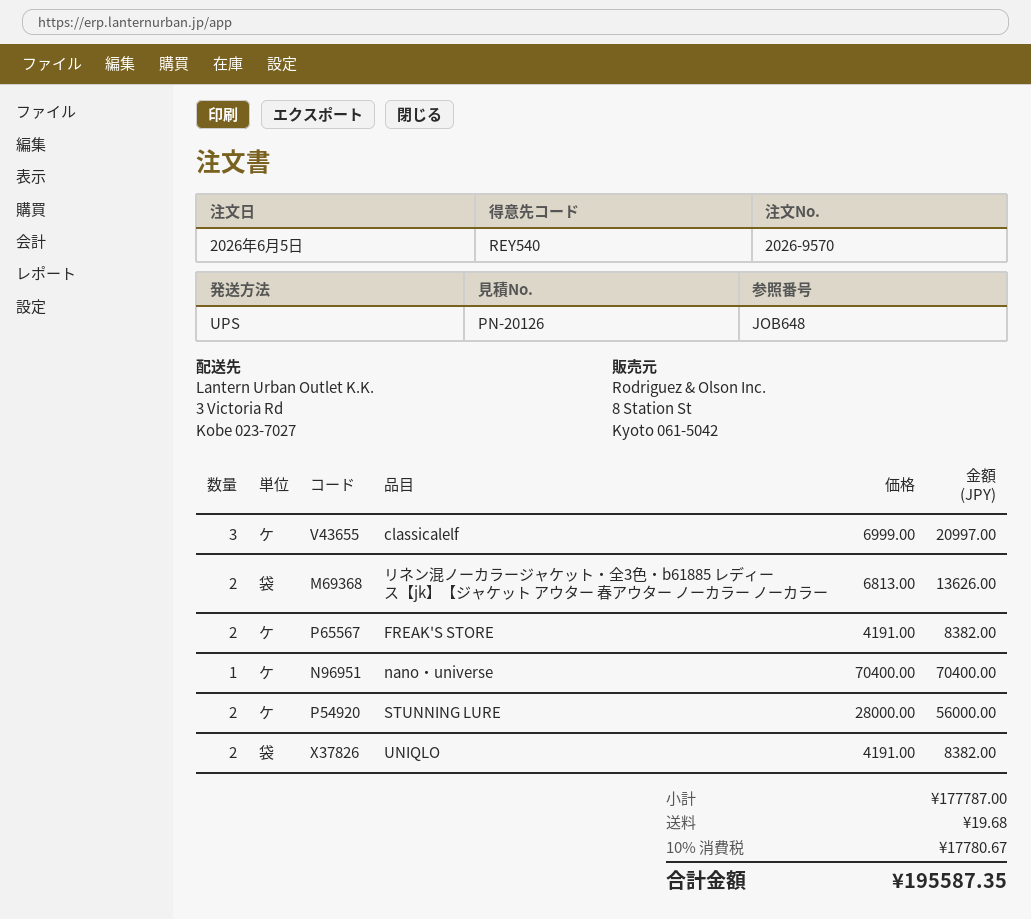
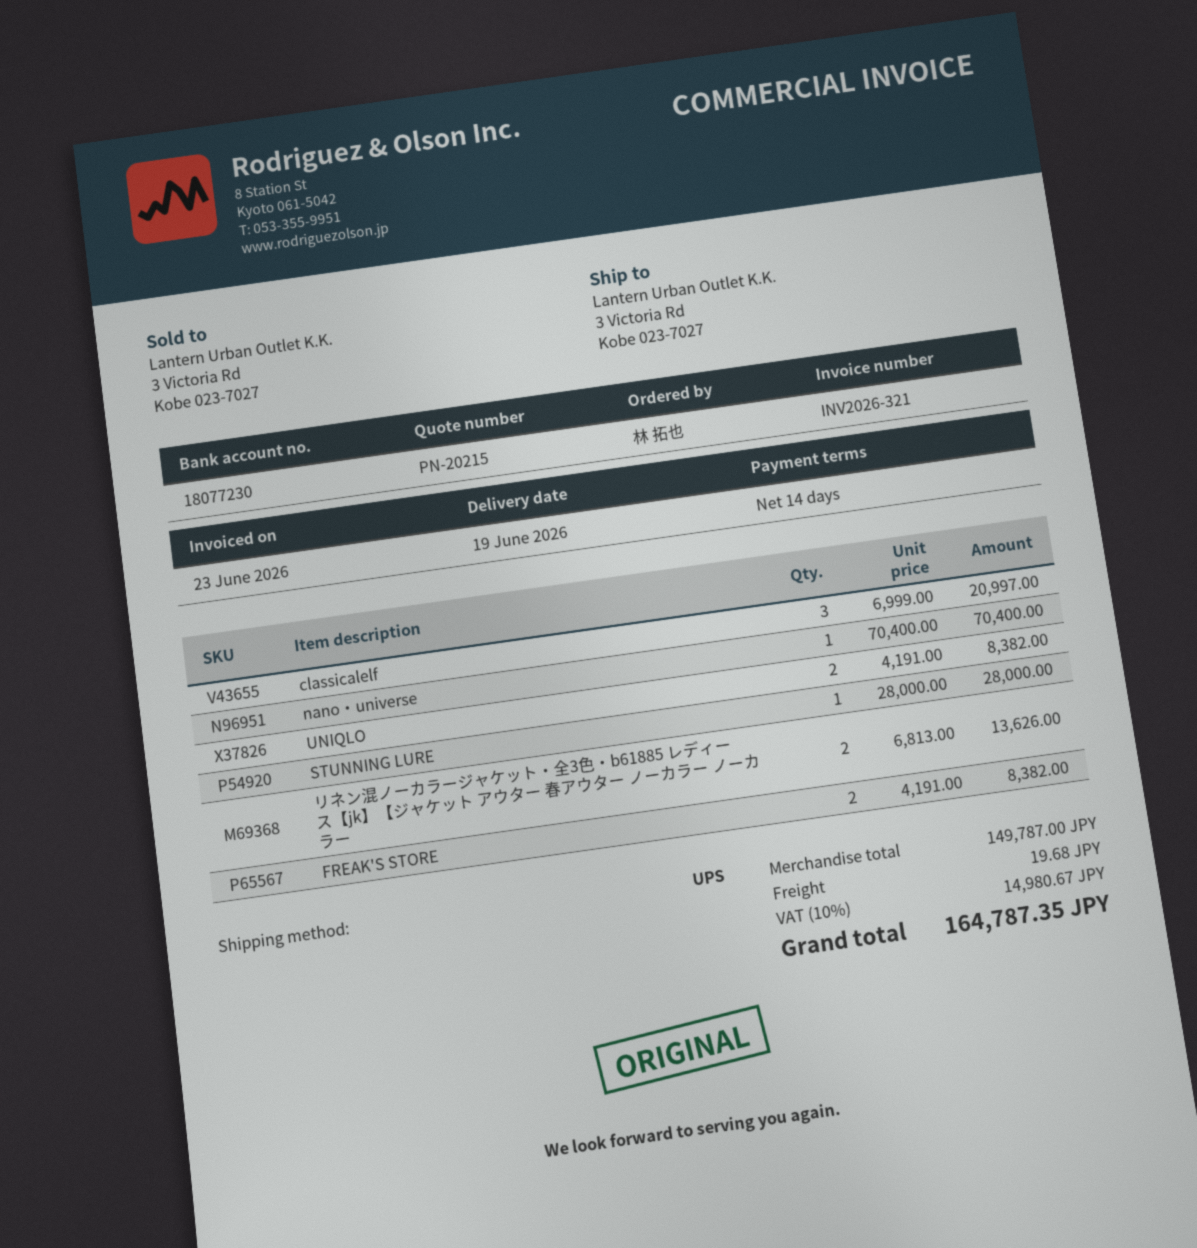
quote number: PN-20126 -> PN-20215
STUNNING LURE: 2 x 28000.00 = 56000.00 -> 1 x 28000.00 = 28000.00
subtotal: 177787.00 -> 149787.00
tax: 10% = 17780.67 -> 10% = 14980.67
total: 195587.35 -> 164787.35

